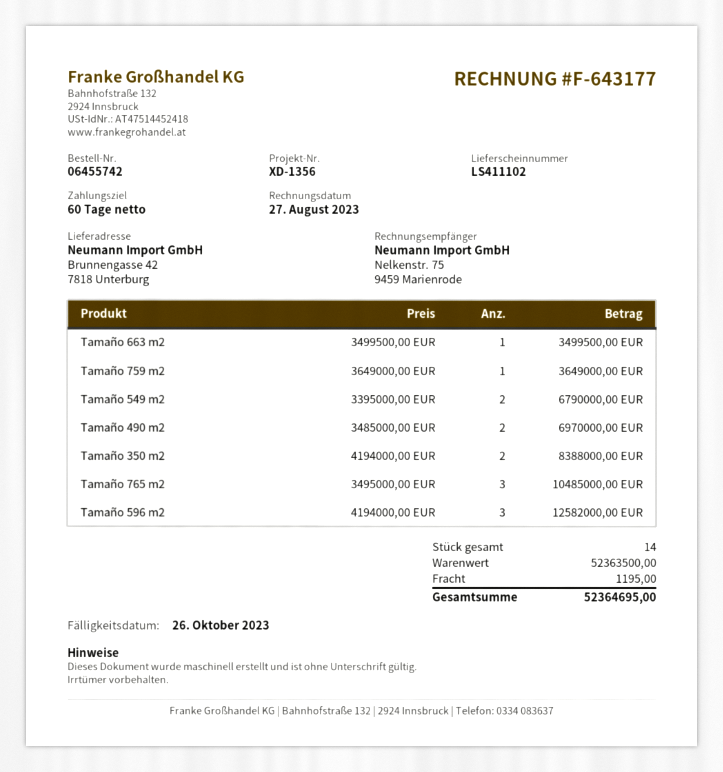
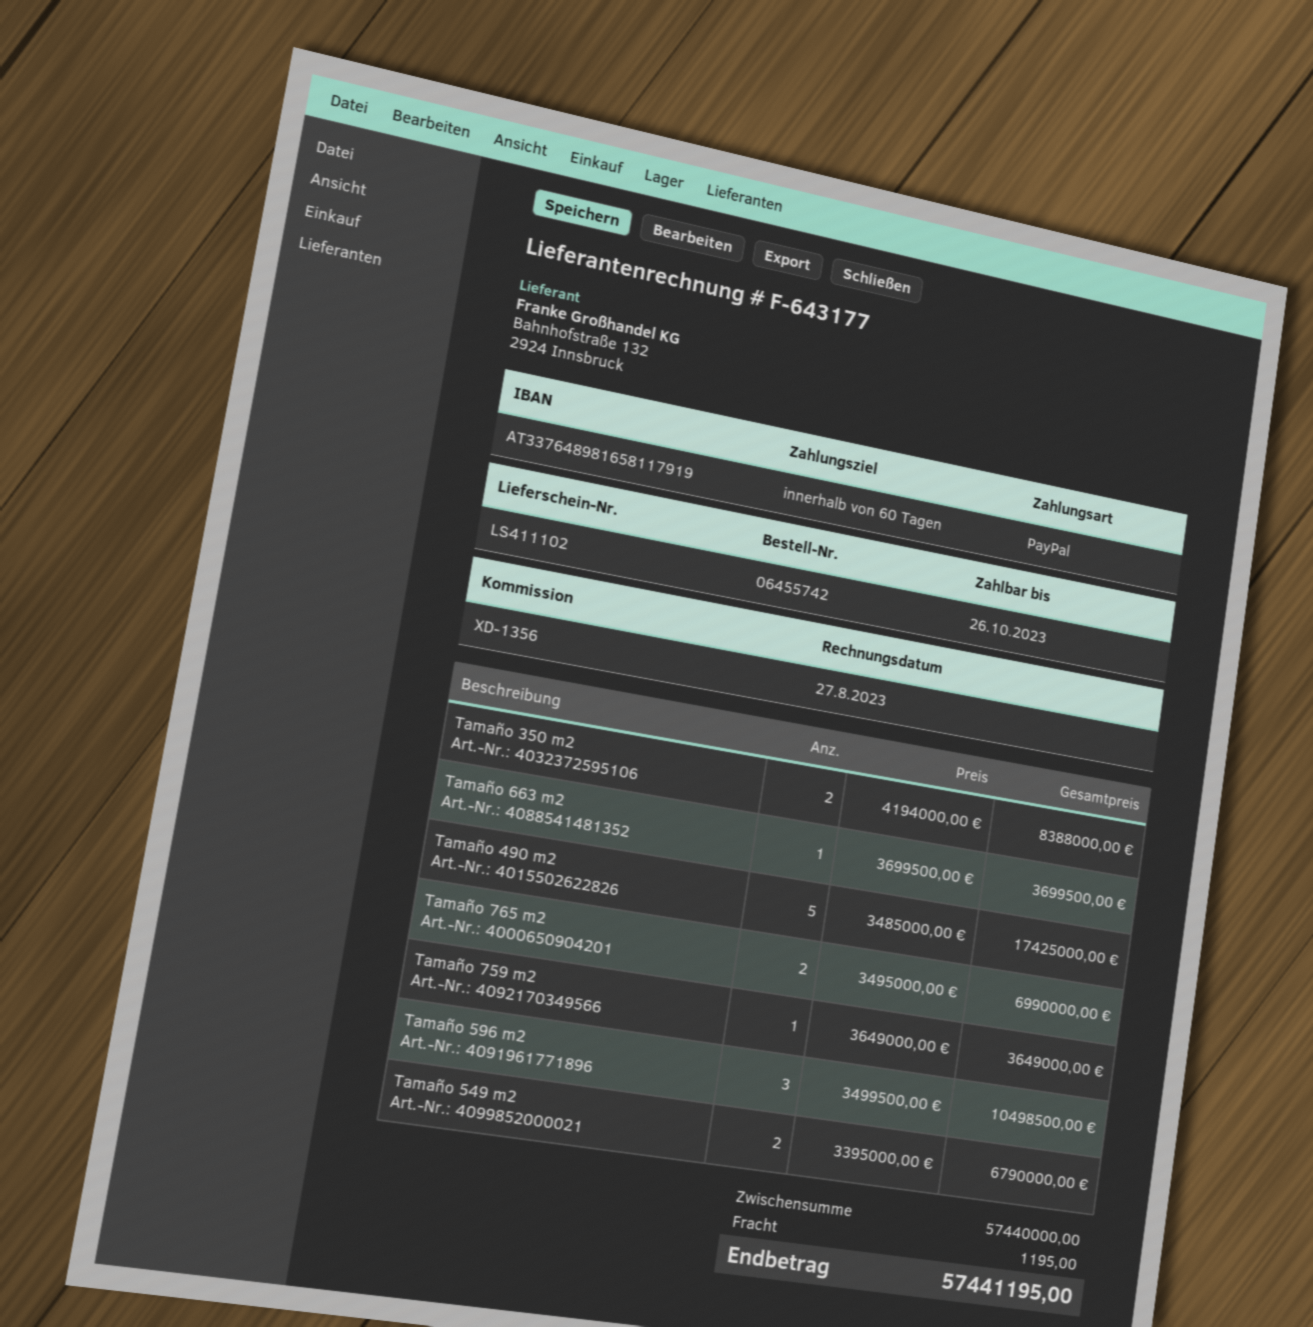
Tamaño 663 m2: 1 x 3499500.00 = 3499500.00 -> 1 x 3699500.00 = 3699500.00
Tamaño 490 m2: 2 x 3485000.00 = 6970000.00 -> 5 x 3485000.00 = 17425000.00
Tamaño 765 m2: 3 x 3495000.00 = 10485000.00 -> 2 x 3495000.00 = 6990000.00
Tamaño 596 m2: 3 x 4194000.00 = 12582000.00 -> 3 x 3499500.00 = 10498500.00
subtotal: 52363500.00 -> 57440000.00
total: 52364695.00 -> 57441195.00

